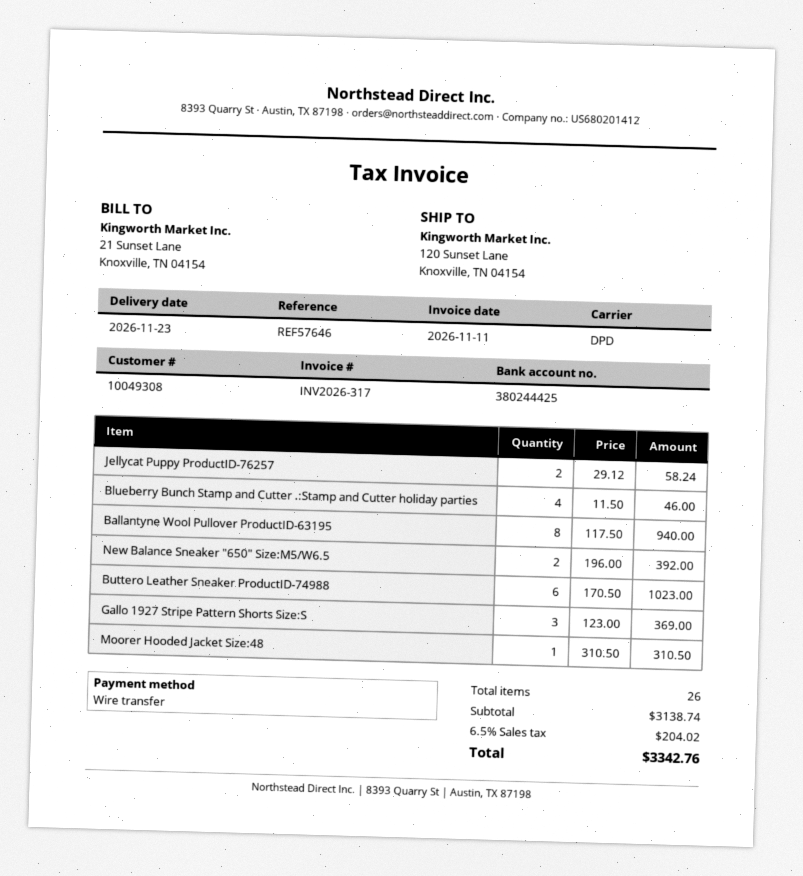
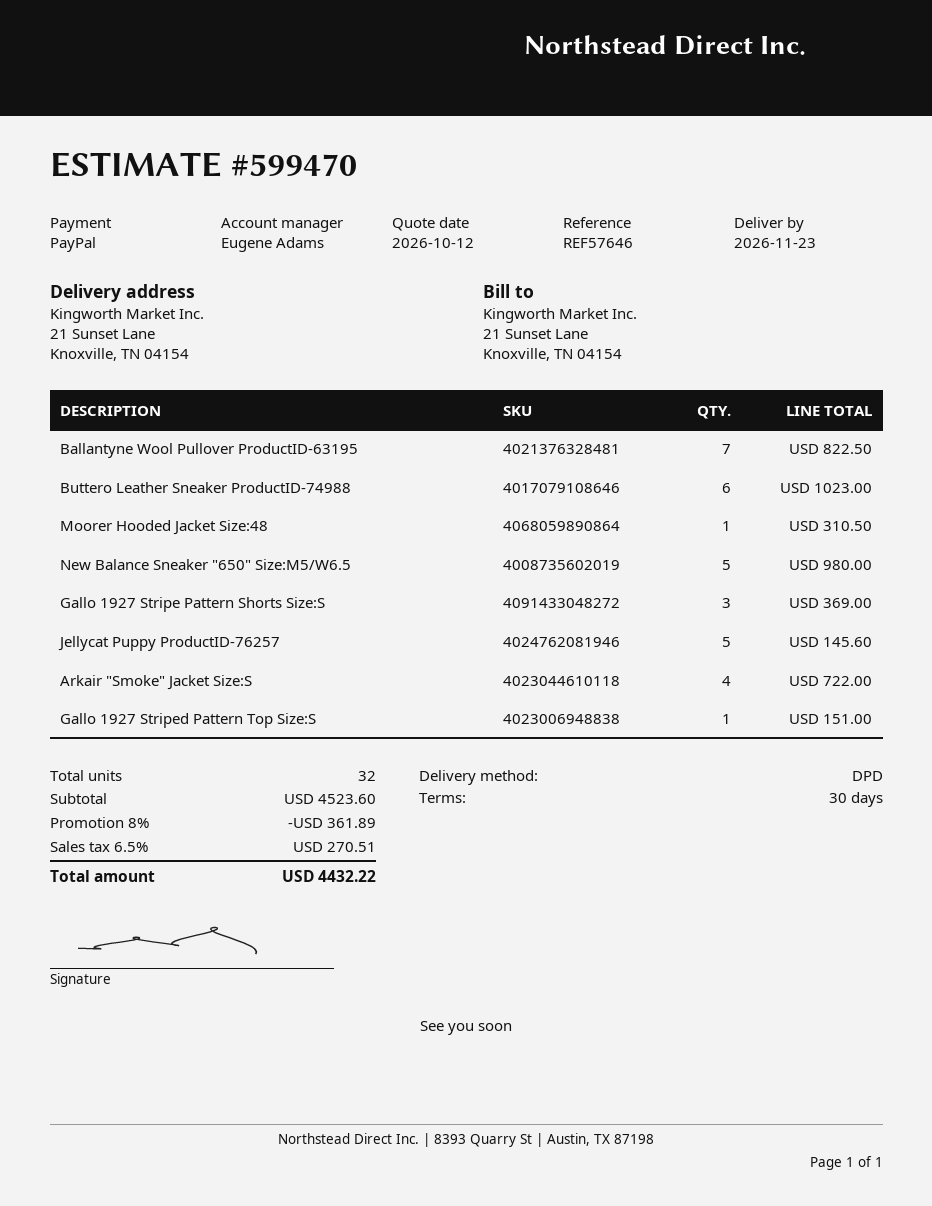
payment method: bank transfer -> PayPal
ship to: 120 Sunset Lane, Knoxville, TN 04154 -> 21 Sunset Lane, Knoxville, TN 04154
Jellycat Puppy ProductID-76257: 2 for 58.24 -> 5 for 145.60
Blueberry Bunch Stamp and Cutter .:Stamp and Cutter holiday parties: 4 for 46.00 -> none
Ballantyne Wool Pullover ProductID-63195: 8 for 940.00 -> 7 for 822.50
New Balance Sneaker "650" Size:M5/W6.5: 2 for 392.00 -> 5 for 980.00
Arkair "Smoke" Jacket Size:S: none -> 4 for 722.00
Gallo 1927 Striped Pattern Top Size:S: none -> 1 for 151.00
total quantity: 26 -> 32
subtotal: 3138.74 -> 4523.60
discount: none -> 8% = 361.89
tax: 6.5% = 204.02 -> 6.5% = 270.51
total: 3342.76 -> 4432.22

